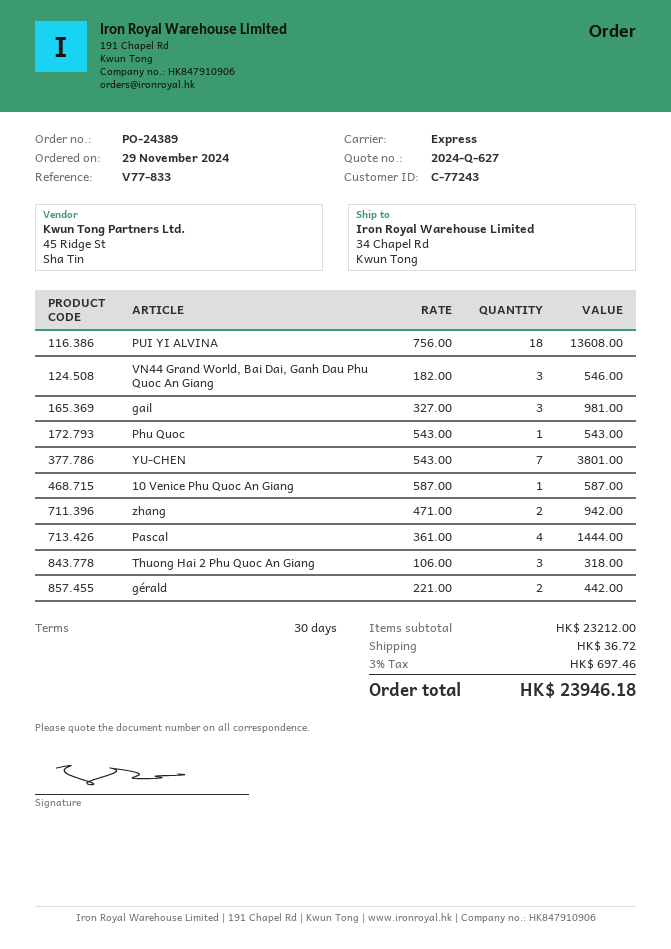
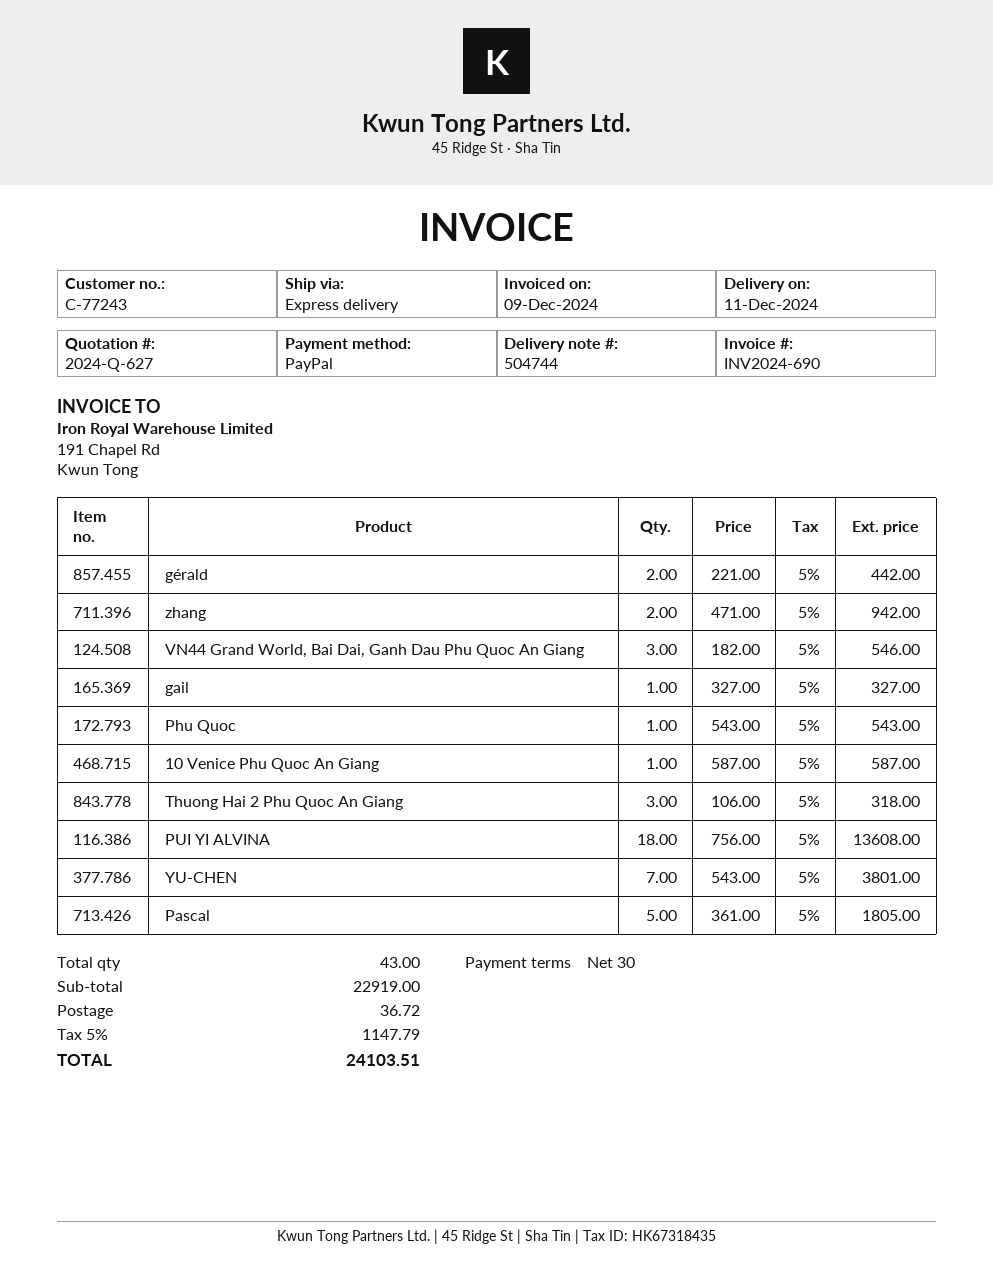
gail: 3 x 327.00 = 981.00 -> 1 x 327.00 = 327.00
Pascal: 4 x 361.00 = 1444.00 -> 5 x 361.00 = 1805.00
subtotal: 23212.00 -> 22919.00
tax: 3% = 697.46 -> 5% = 1147.79
total: 23946.18 -> 24103.51

